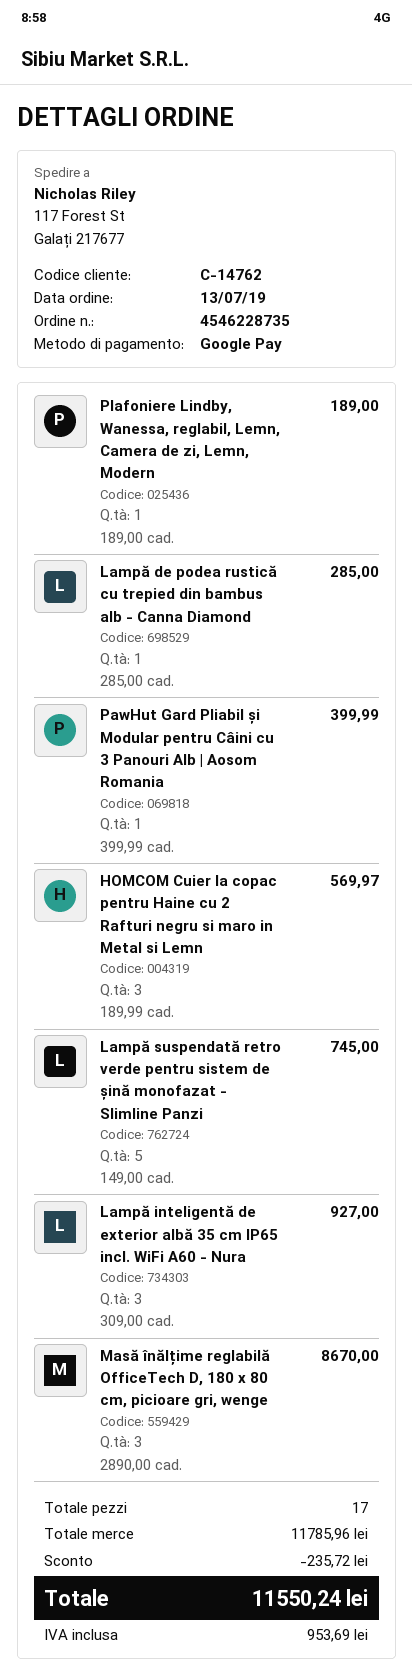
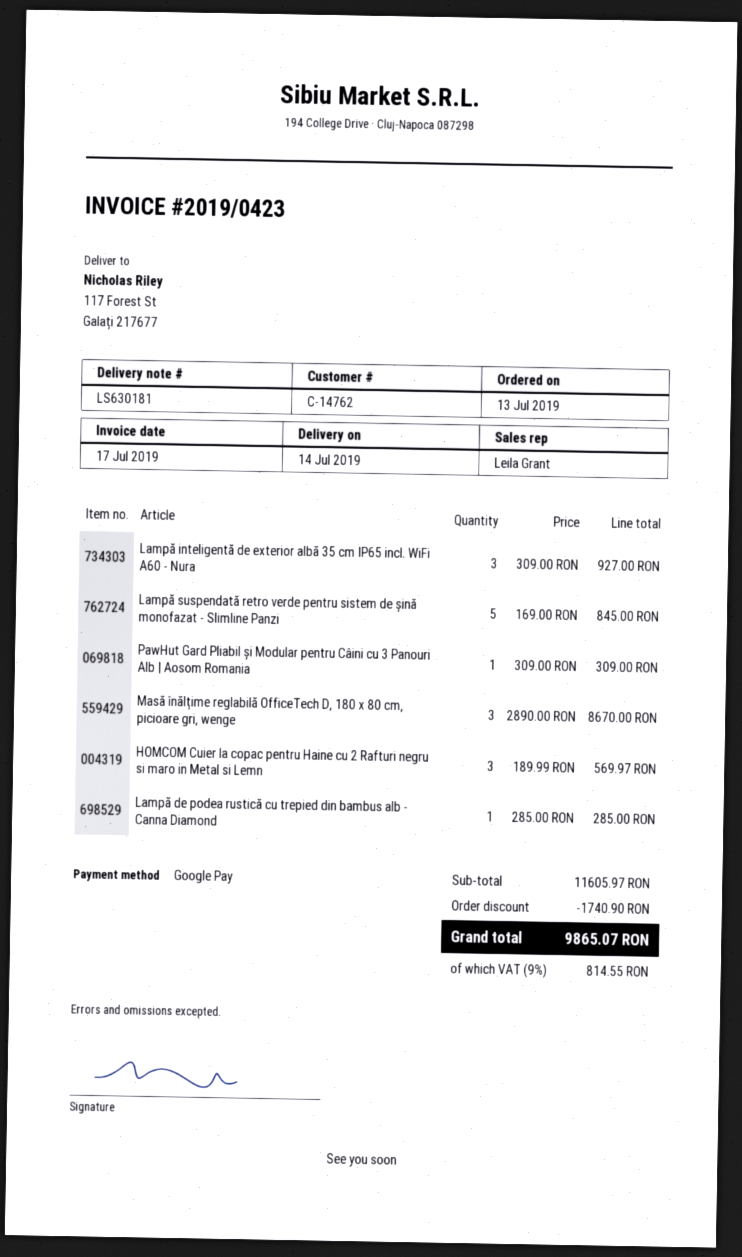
Plafoniere Lindby, Wanessa, reglabil, Lemn, Camera de zi, Lemn, Modern: 1 x 189.00 = 189.00 -> none
PawHut Gard Pliabil și Modular pentru Câini cu 3 Panouri Alb | Aosom Romania: 1 x 399.99 = 399.99 -> 1 x 309.00 = 309.00
Lampă suspendată retro verde pentru sistem de șină monofazat - Slimline Panzi: 5 x 149.00 = 745.00 -> 5 x 169.00 = 845.00
subtotal: 11785.96 -> 11605.97
discount: 235.72 -> 1740.90
tax: 953.69 -> 814.55
total: 11550.24 -> 9865.07

